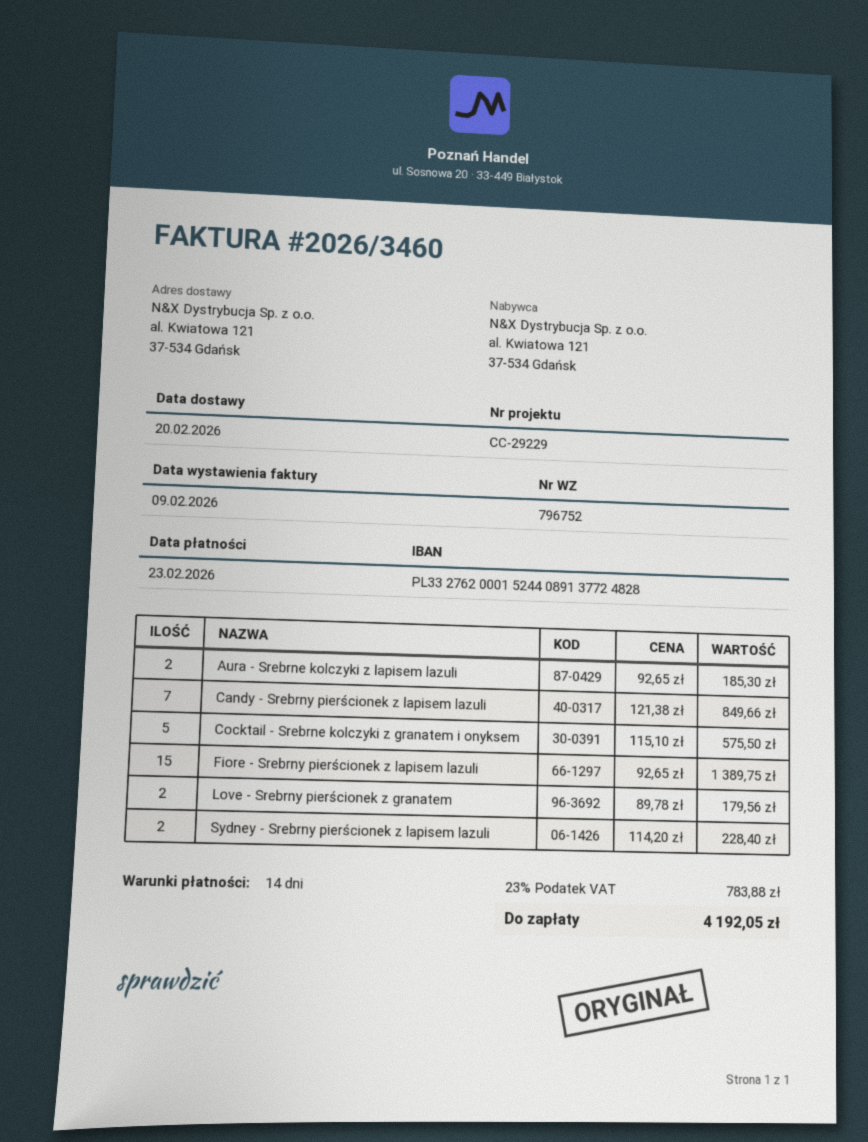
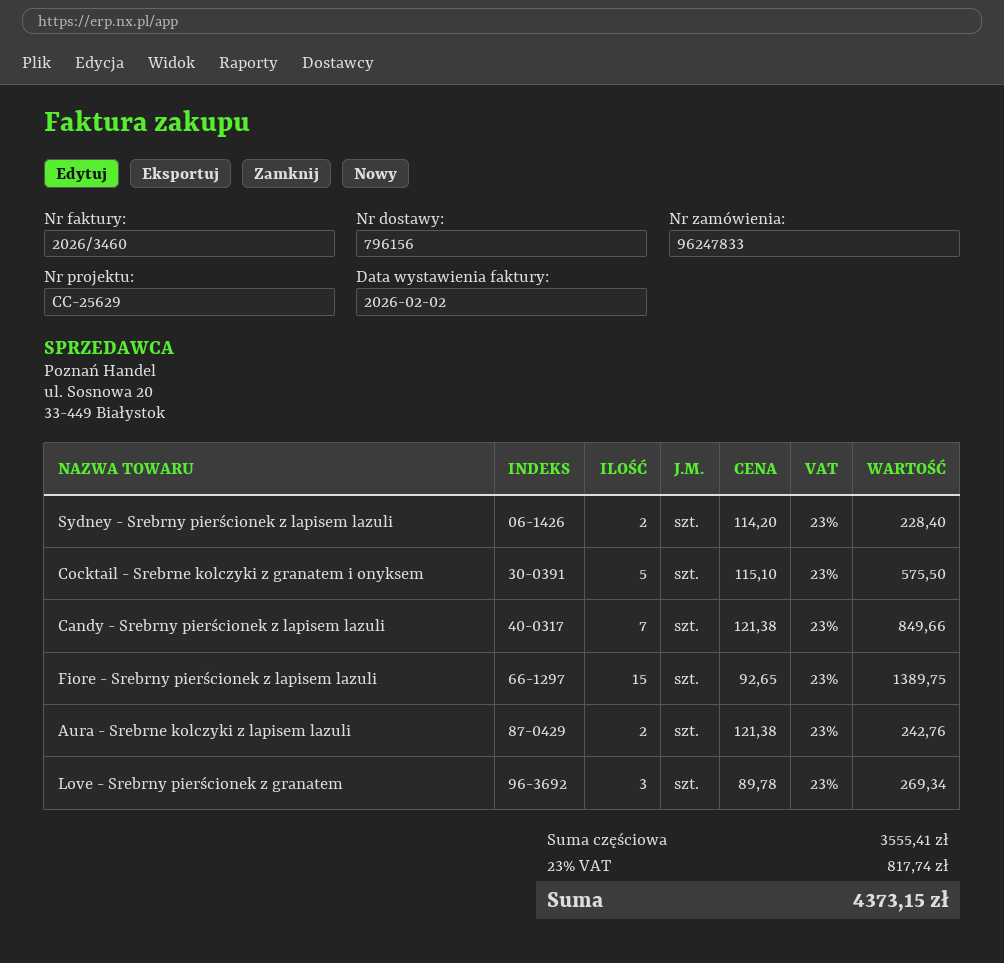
delivery note number: 796752 -> 796156
invoice date: 2026-02-09 -> 2026-02-02
reference: CC-29229 -> CC-25629
Aura - Srebrne kolczyki z lapisem lazuli: 2 x 92.65 = 185.30 -> 2 x 121.38 = 242.76
Love - Srebrny pierścionek z granatem: 2 x 89.78 = 179.56 -> 3 x 89.78 = 269.34
tax: 23% = 783.88 -> 23% = 817.74
total: 4192.05 -> 4373.15

